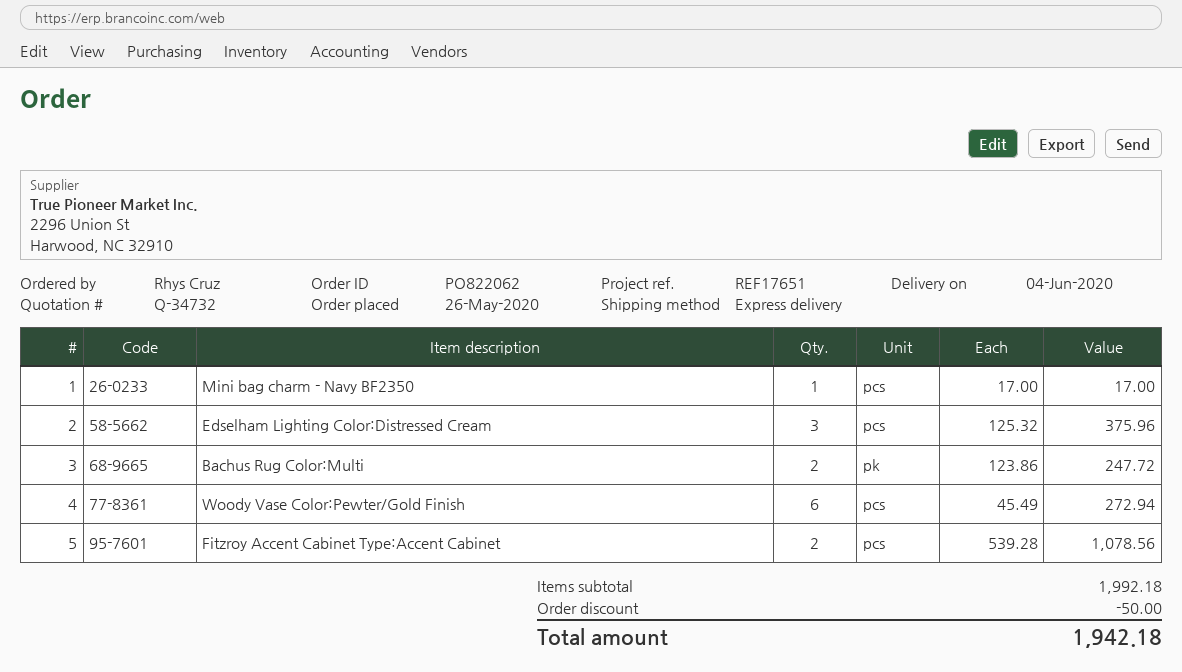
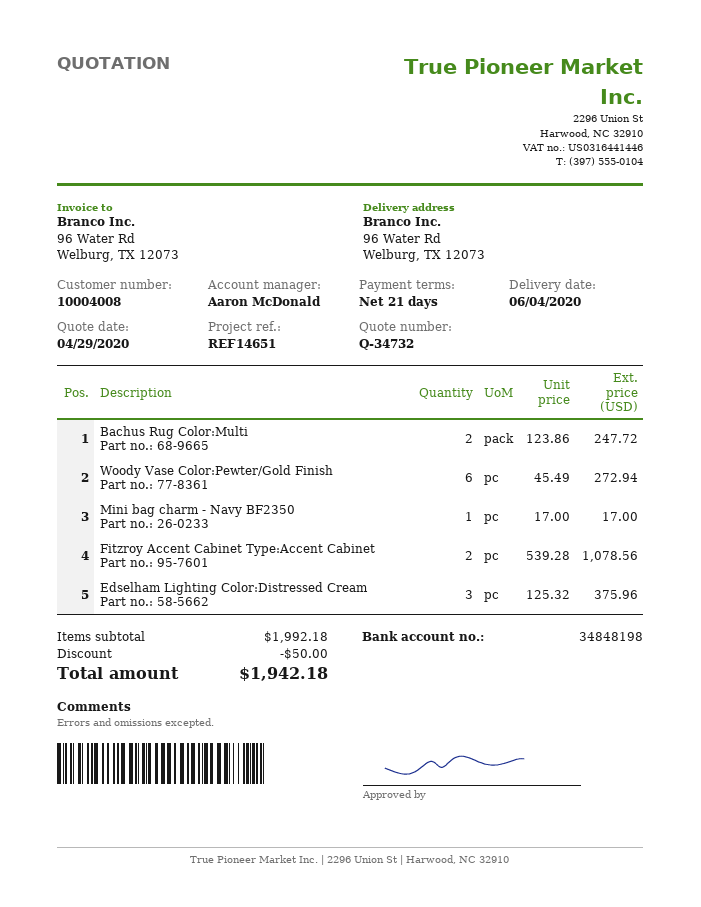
reference: REF17651 -> REF14651

